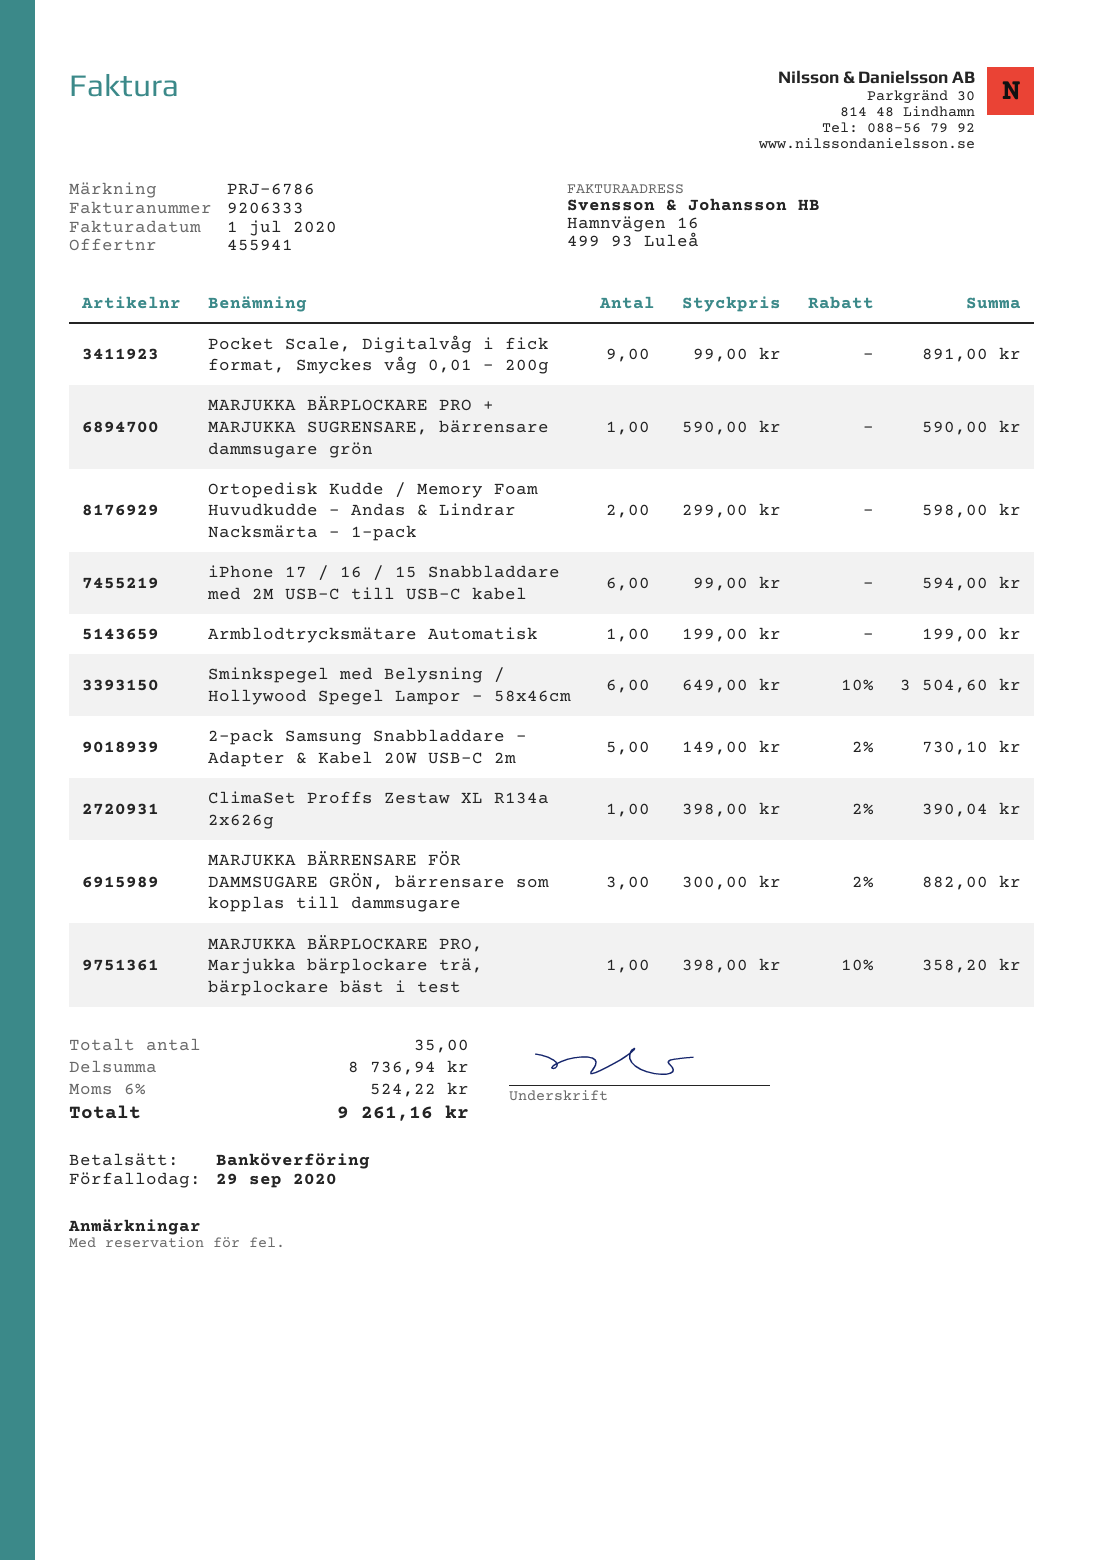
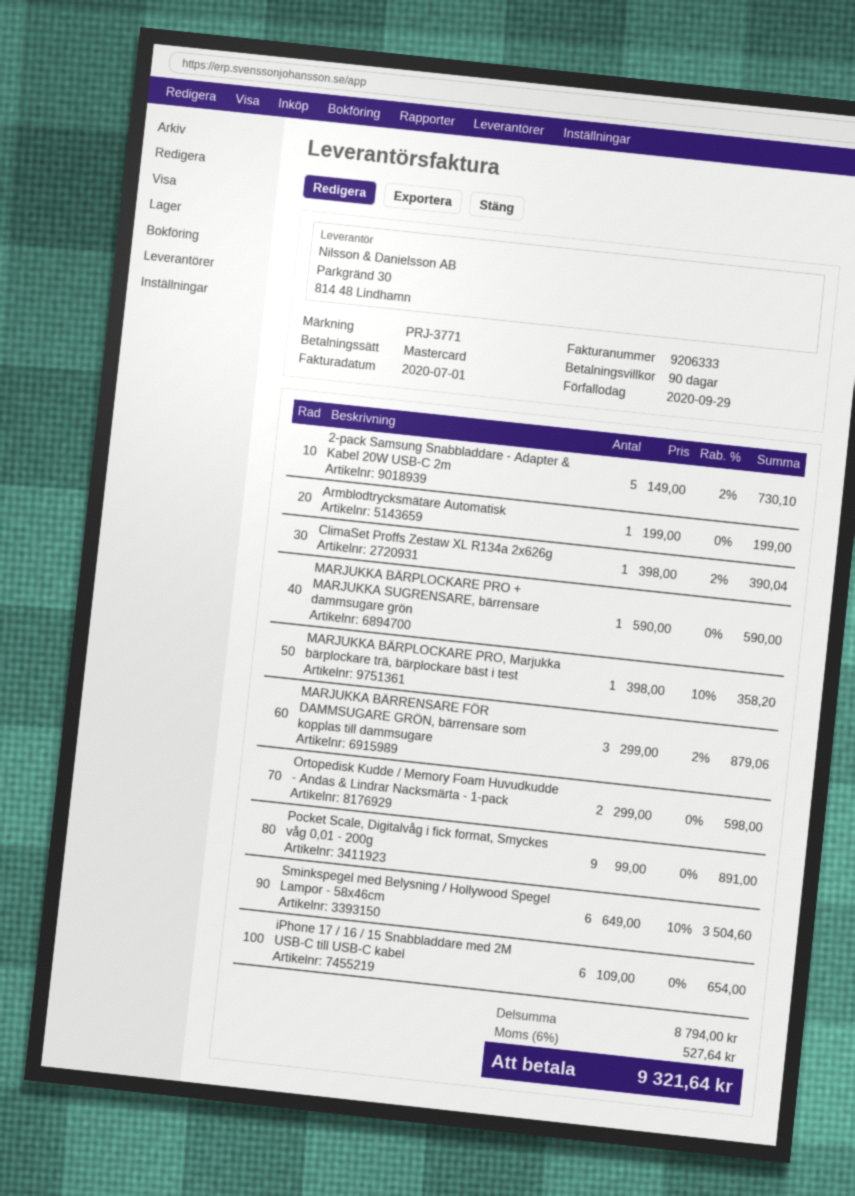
reference: PRJ-6786 -> PRJ-3771
payment method: bank transfer -> Mastercard
iPhone 17 / 16 / 15 Snabbladdare med 2M USB-C till USB-C kabel: 6 x 99.00 = 594.00 -> 6 x 109.00 = 654.00
MARJUKKA BÄRRENSARE FÖR DAMMSUGARE GRÖN, bärrensare som kopplas till dammsugare: 3 x 300.00 - 2% = 882.00 -> 3 x 299.00 - 2% = 879.06
subtotal: 8736.94 -> 8794.00
tax: 6% = 524.22 -> 6% = 527.64
total: 9261.16 -> 9321.64

